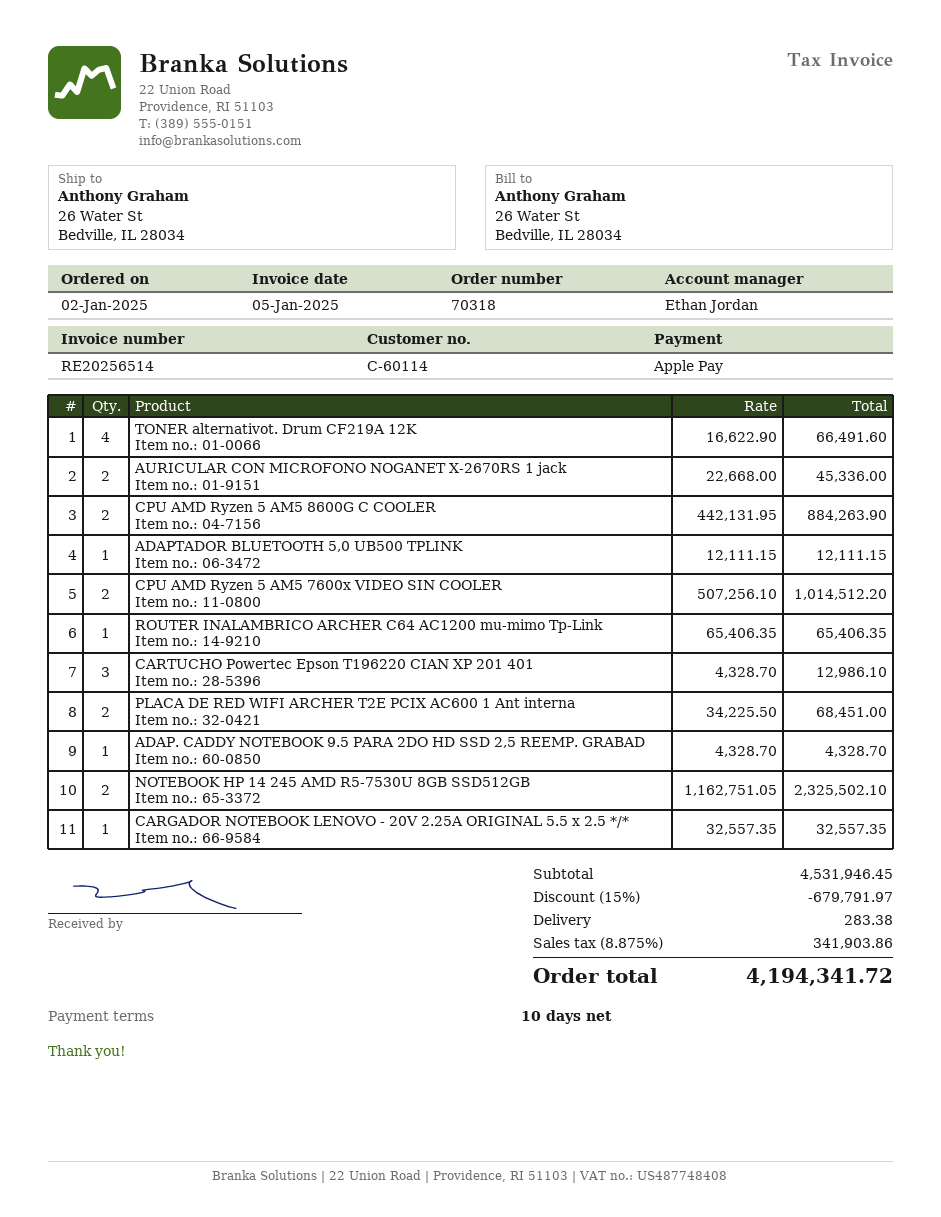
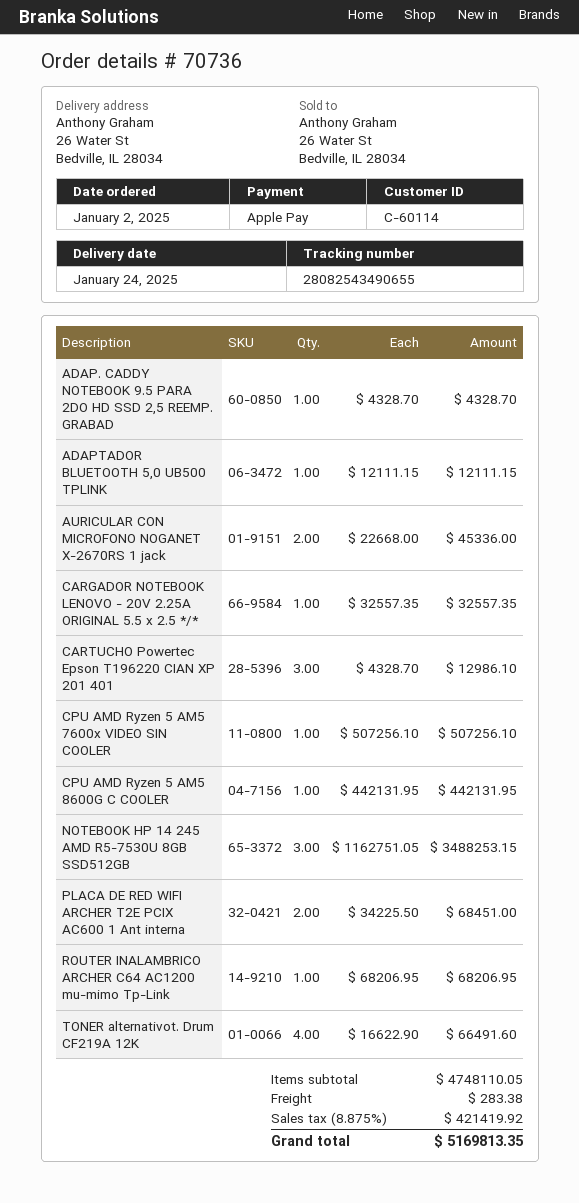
order number: 70318 -> 70736
CPU AMD Ryzen 5 AM5 8600G C COOLER: 2 x 442131.95 = 884263.90 -> 1 x 442131.95 = 442131.95
CPU AMD Ryzen 5 AM5 7600x VIDEO SIN COOLER: 2 x 507256.10 = 1014512.20 -> 1 x 507256.10 = 507256.10
ROUTER INALAMBRICO ARCHER C64 AC1200 mu-mimo Tp-Link: 1 x 65406.35 = 65406.35 -> 1 x 68206.95 = 68206.95
NOTEBOOK HP 14 245 AMD R5-7530U 8GB SSD512GB: 2 x 1162751.05 = 2325502.10 -> 3 x 1162751.05 = 3488253.15
subtotal: 4531946.45 -> 4748110.05
discount: 15% = 679791.97 -> none
tax: 8.875% = 341903.86 -> 8.875% = 421419.92
total: 4194341.72 -> 5169813.35

